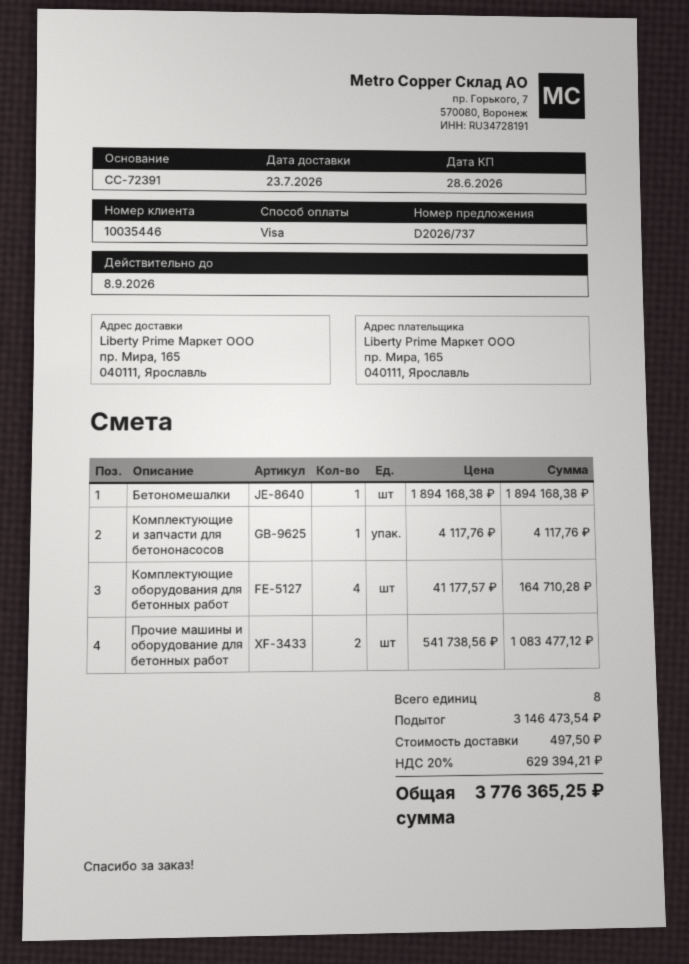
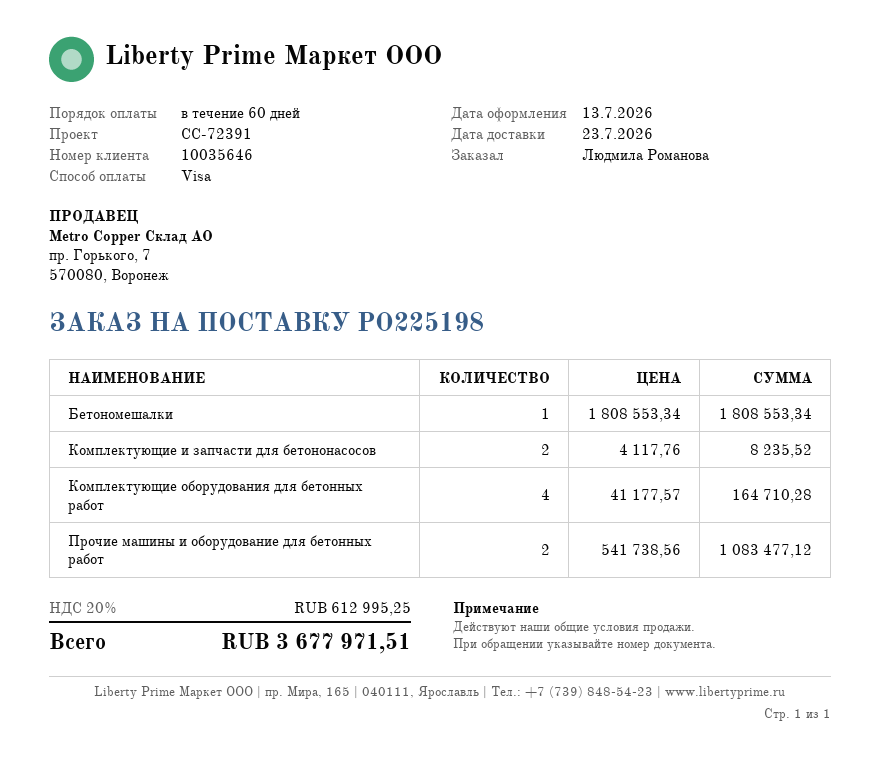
customer number: 10035446 -> 10035646
Бетономешалки: 1 x 1894168.38 = 1894168.38 -> 1 x 1808553.34 = 1808553.34
Комплектующие и запчасти для бетононасосов: 1 x 4117.76 = 4117.76 -> 2 x 4117.76 = 8235.52
shipping: 497.50 -> none
tax: 20% = 629394.21 -> 20% = 612995.25
total: 3776365.25 -> 3677971.51

